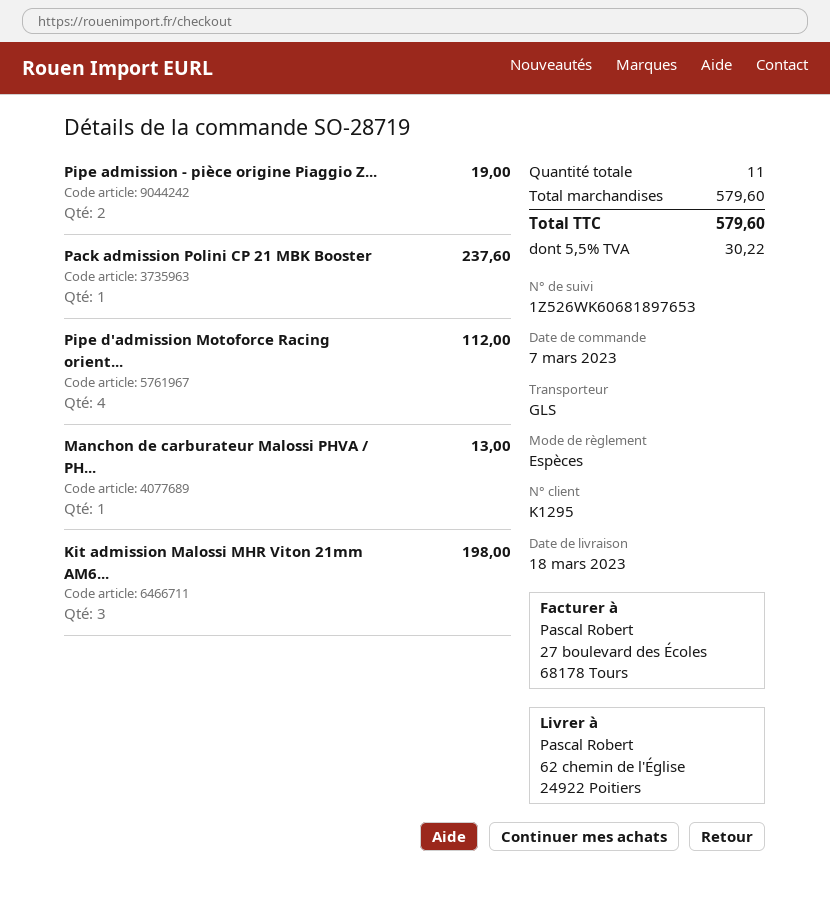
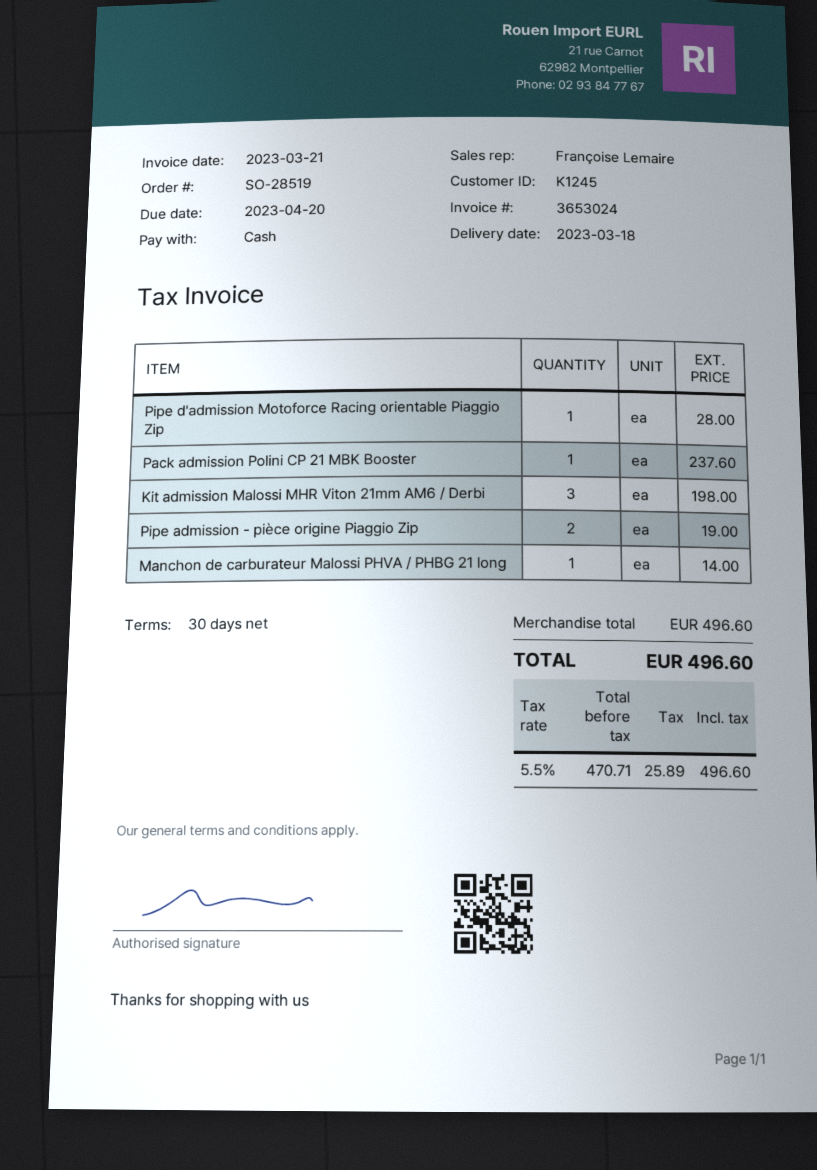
order number: SO-28719 -> SO-28519
customer number: K1295 -> K1245
Pipe d'admission Motoforce Racing orient...: 4 for 112.00 -> 1 for 28.00
Manchon de carburateur Malossi PHVA / PH...: 1 for 13.00 -> 1 for 14.00
subtotal: 579.60 -> 496.60
tax: 5.5% = 30.22 -> 5.5% = 25.89
total: 579.60 -> 496.60

